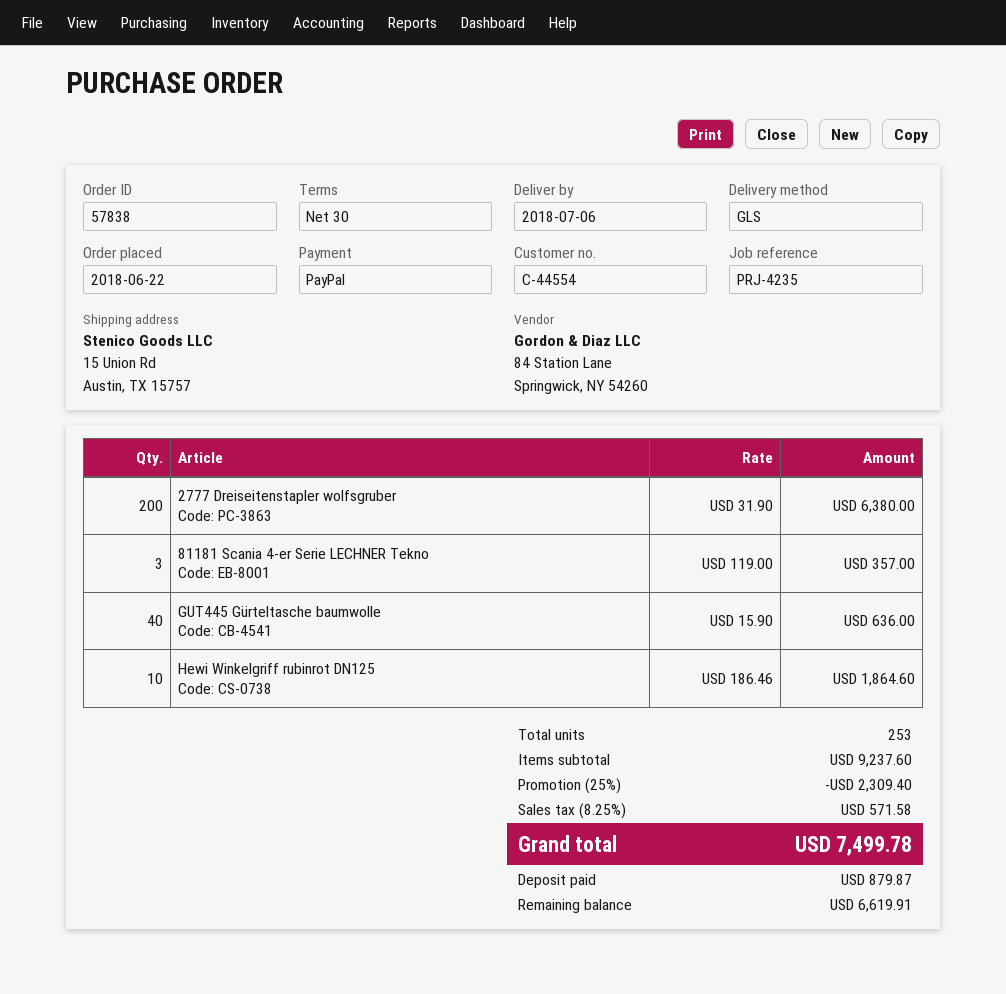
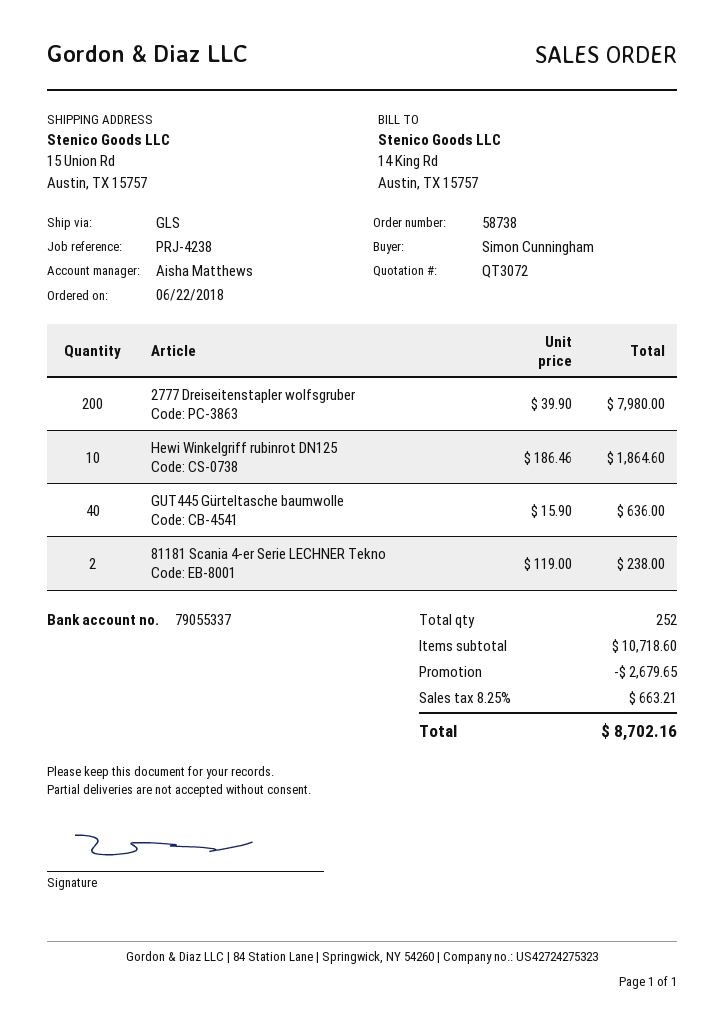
order number: 57838 -> 58738
reference: PRJ-4235 -> PRJ-4238
2777 Dreiseitenstapler wolfsgruber: 200 x 31.90 = 6380.00 -> 200 x 39.90 = 7980.00
81181 Scania 4-er Serie LECHNER Tekno: 3 x 119.00 = 357.00 -> 2 x 119.00 = 238.00
total quantity: 253 -> 252
subtotal: 9237.60 -> 10718.60
discount: 2309.40 -> 2679.65
tax: 8.25% = 571.58 -> 8.25% = 663.21
total: 7499.78 -> 8702.16

